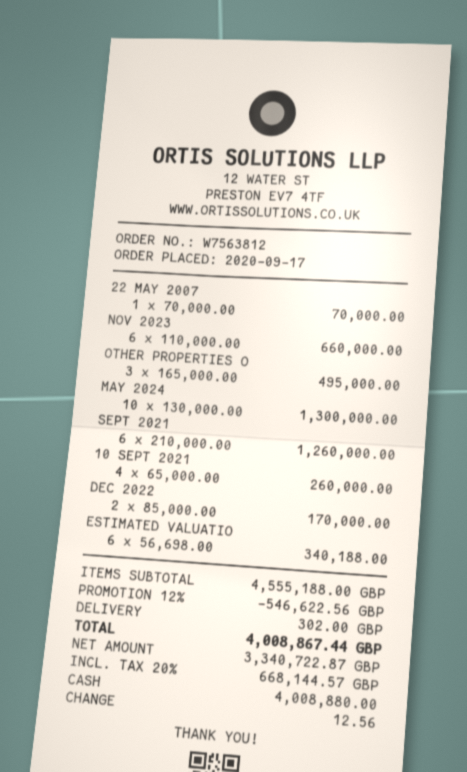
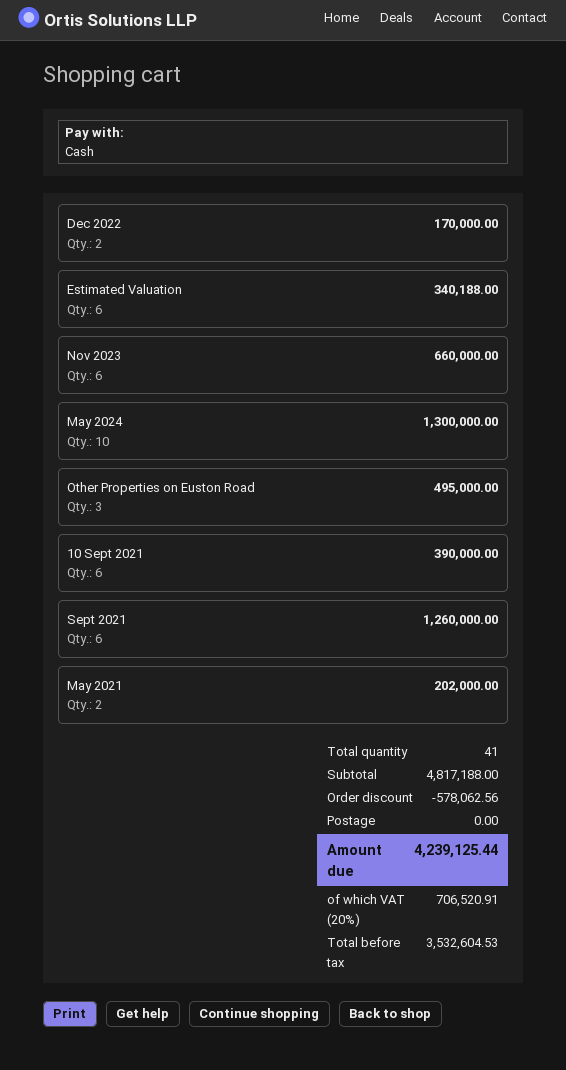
22 MAY 2007: 1 for 70000.00 -> none
10 SEPT 2021: 4 for 260000.00 -> 6 for 390000.00
May 2021: none -> 2 for 202000.00
subtotal: 4555188.00 -> 4817188.00
discount: 546622.56 -> 578062.56
shipping: 302.00 -> 0.00
net: 3340722.87 -> 3532604.53
tax: 20% = 668144.57 -> 20% = 706520.91
total: 4008867.44 -> 4239125.44

